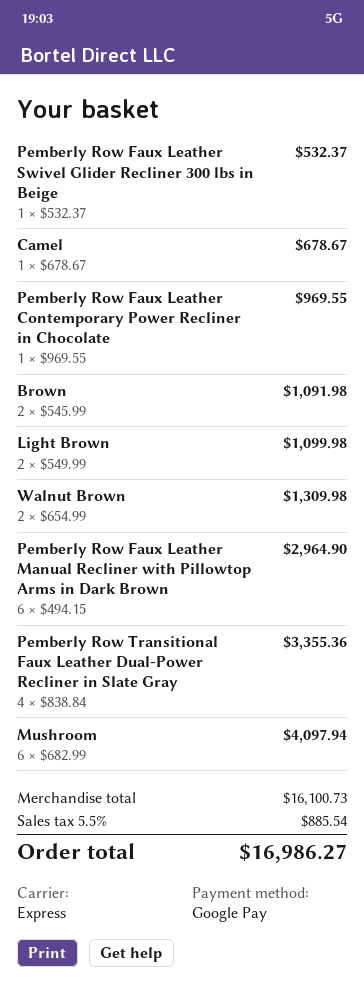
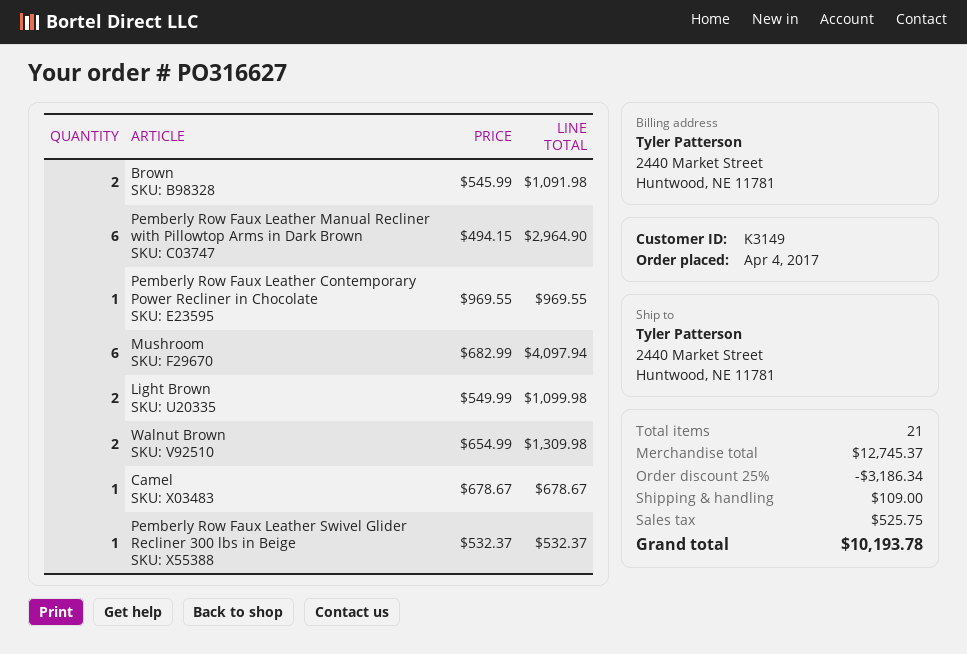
Pemberly Row Transitional Faux Leather Dual-Power Recliner in Slate Gray: 4 x 838.84 = 3355.36 -> none
subtotal: 16100.73 -> 12745.37
discount: none -> 25% = 3186.34
shipping: none -> 109.00
tax: 885.54 -> 525.75
total: 16986.27 -> 10193.78

